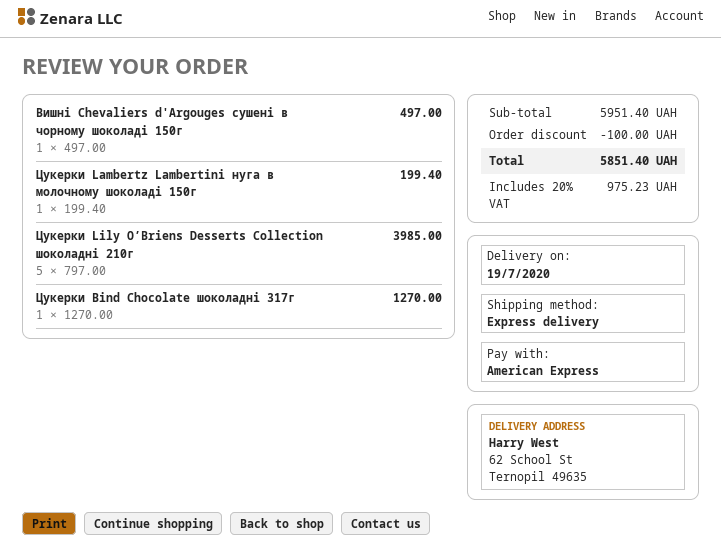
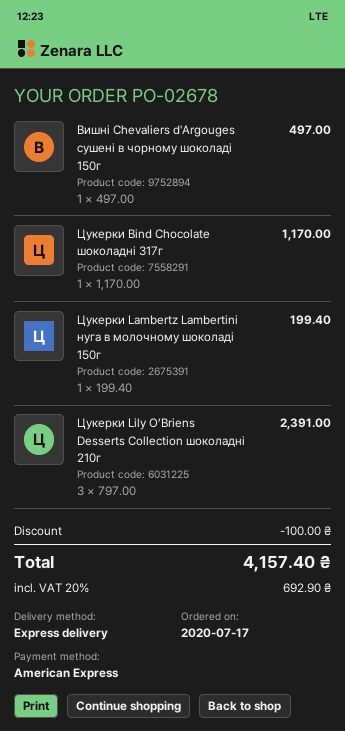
Цукерки Lily O’Briens Desserts Collection шоколадні 210г: 5 x 797.00 = 3985.00 -> 3 x 797.00 = 2391.00
Цукерки Bind Chocolate шоколадні 317г: 1 x 1270.00 = 1270.00 -> 1 x 1170.00 = 1170.00
tax: 20% = 975.23 -> 20% = 692.90
total: 5851.40 -> 4157.40

